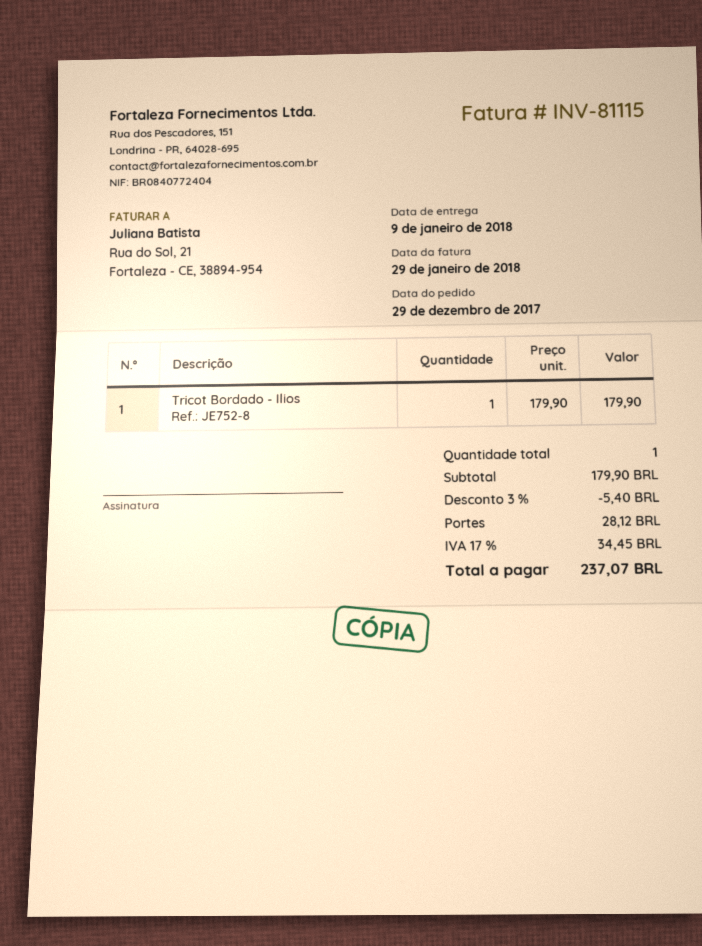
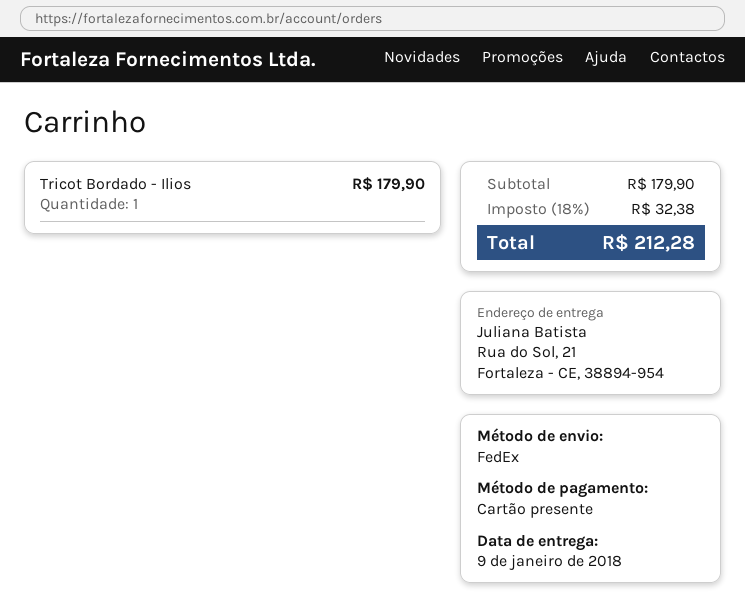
discount: 3% = 5.40 -> none
shipping: 28.12 -> none
tax: 17% = 34.45 -> 18% = 32.38
total: 237.07 -> 212.28

